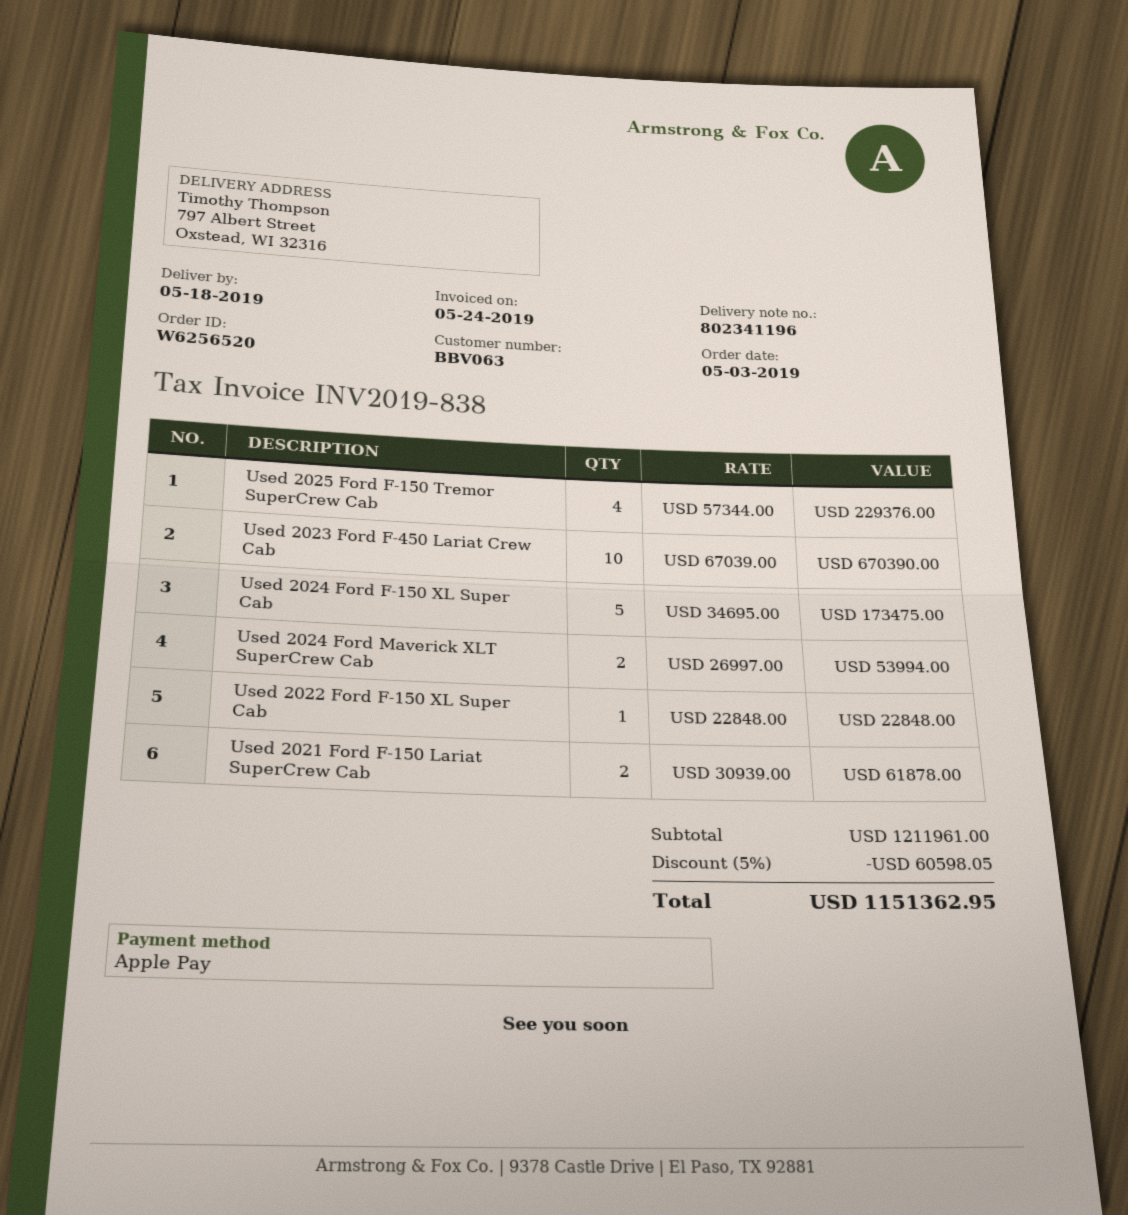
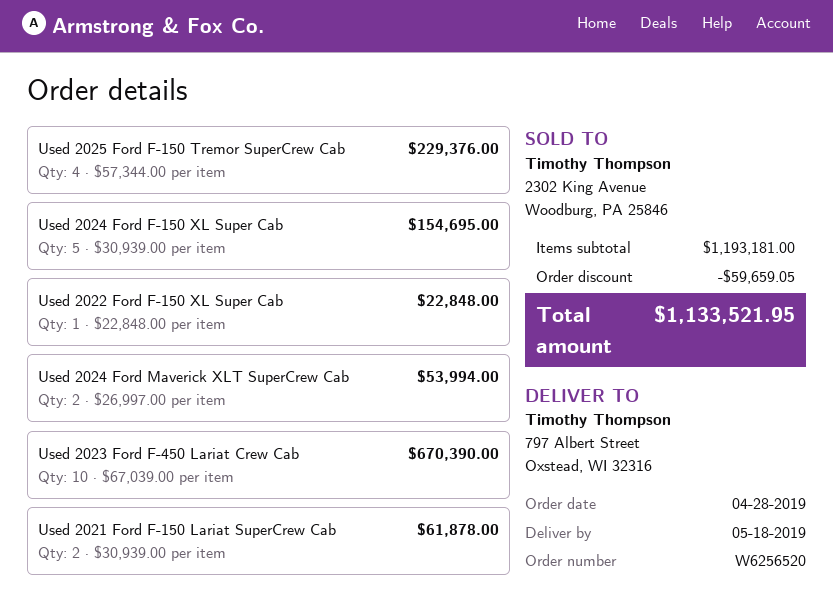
order date: 2019-05-03 -> 2019-04-28
Used 2024 Ford F-150 XL Super Cab: 5 x 34695.00 = 173475.00 -> 5 x 30939.00 = 154695.00
subtotal: 1211961.00 -> 1193181.00
discount: 60598.05 -> 59659.05
total: 1151362.95 -> 1133521.95

